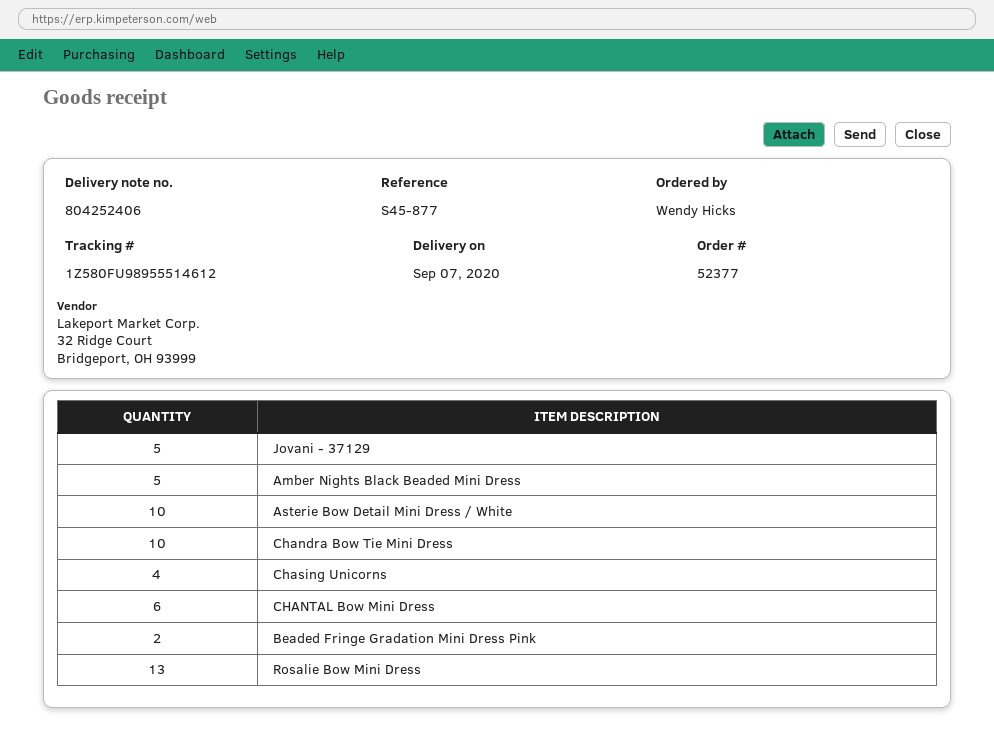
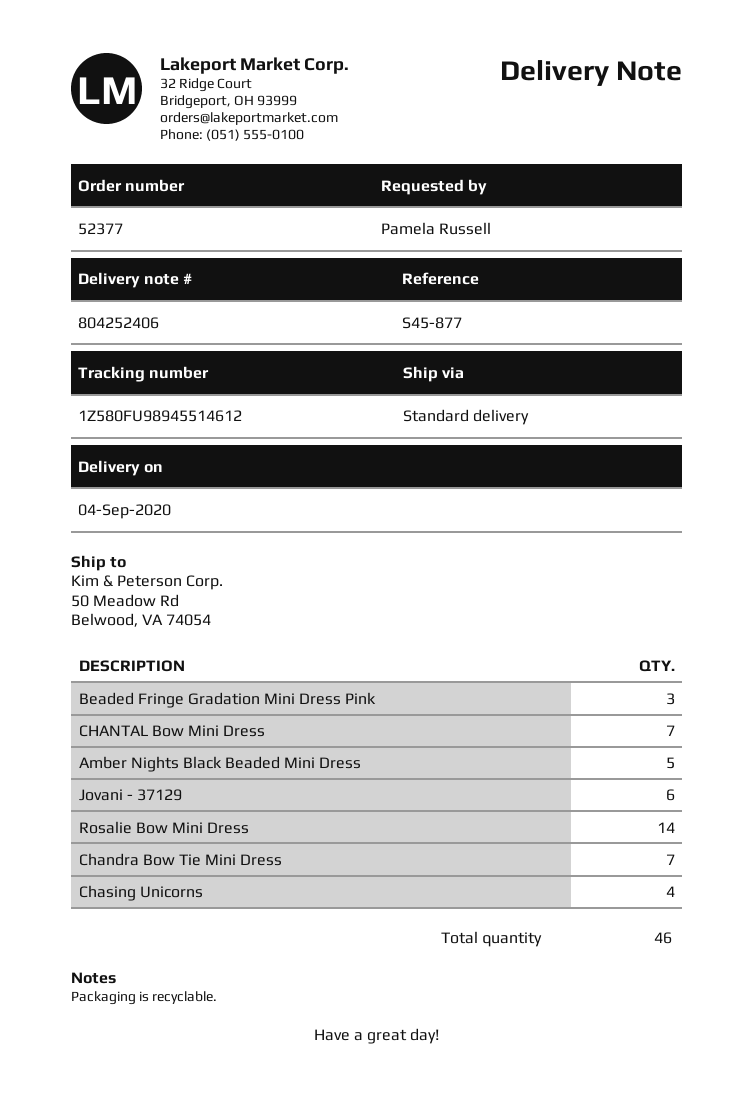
delivery date: 2020-09-07 -> 2020-09-04
ordered by: Wendy Hicks -> Pamela Russell
tracking number: 1Z580FU98955514612 -> 1Z580FU98945514612
Jovani - 37129: 5 -> 6
Asterie Bow Detail Mini Dress / White: 10 -> none
Chandra Bow Tie Mini Dress: 10 -> 7
CHANTAL Bow Mini Dress: 6 -> 7
Beaded Fringe Gradation Mini Dress Pink: 2 -> 3
Rosalie Bow Mini Dress: 13 -> 14

